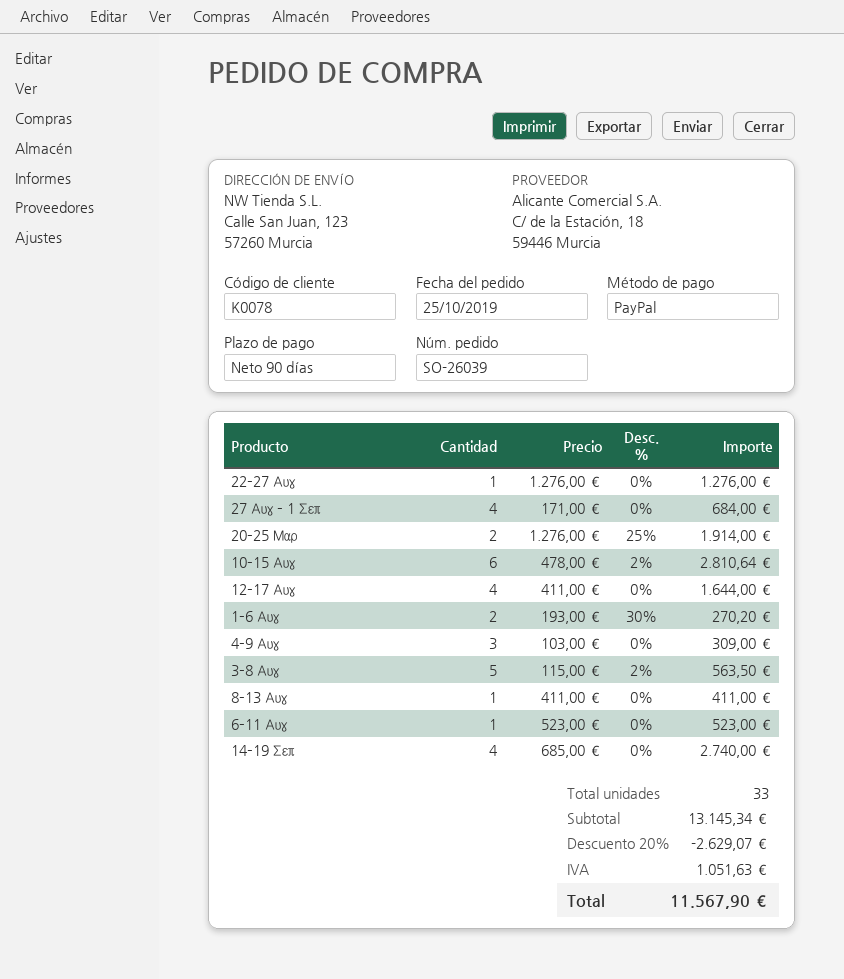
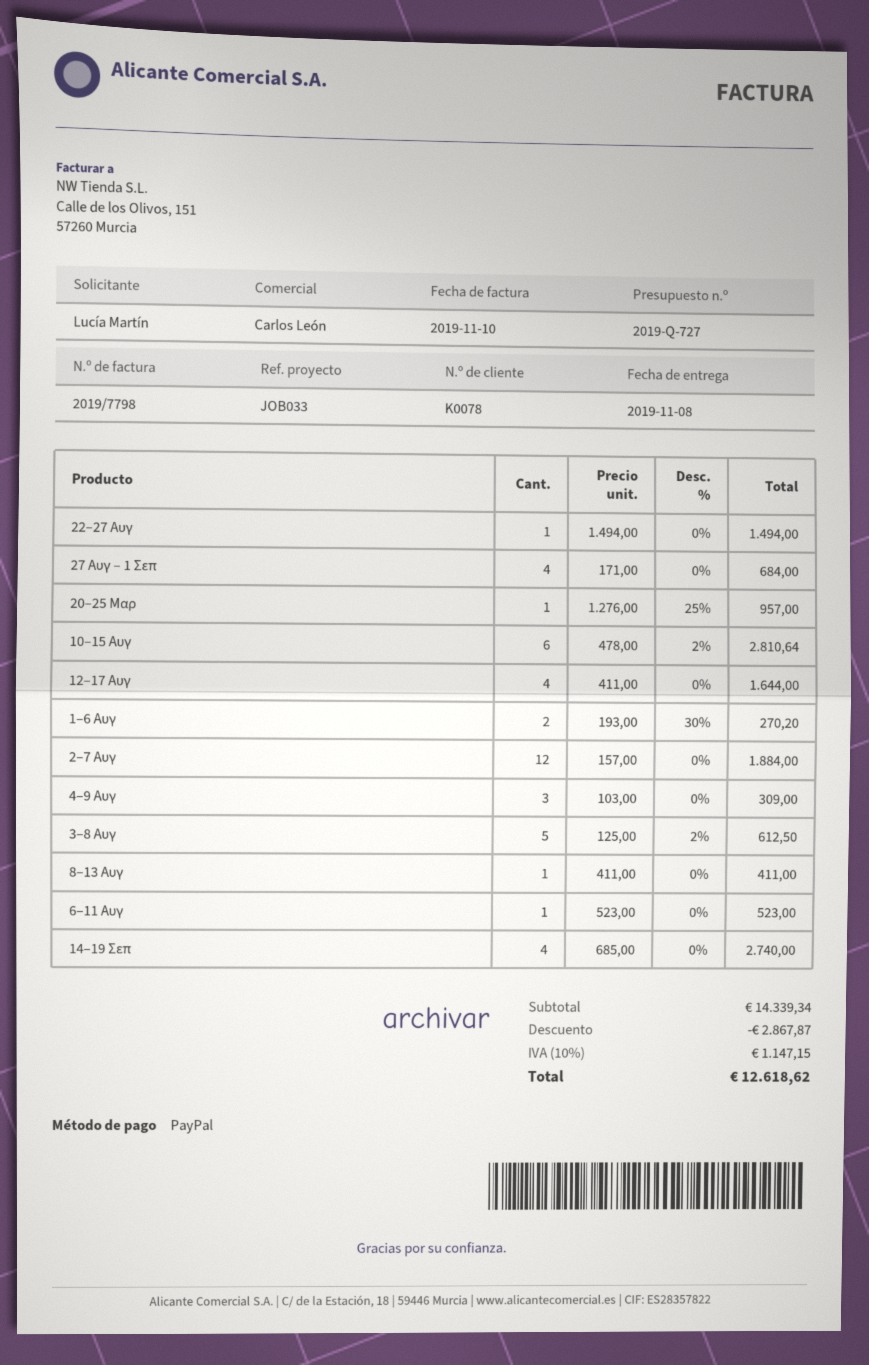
22–27 Αυγ: 1 x 1276.00 = 1276.00 -> 1 x 1494.00 = 1494.00
20–25 Μαρ: 2 x 1276.00 - 25% = 1914.00 -> 1 x 1276.00 - 25% = 957.00
3–8 Αυγ: 5 x 115.00 - 2% = 563.50 -> 5 x 125.00 - 2% = 612.50
2–7 Αυγ: none -> 12 x 157.00 = 1884.00
subtotal: 13145.34 -> 14339.34
discount: 2629.07 -> 2867.87
tax: 1051.63 -> 1147.15
total: 11567.90 -> 12618.62

